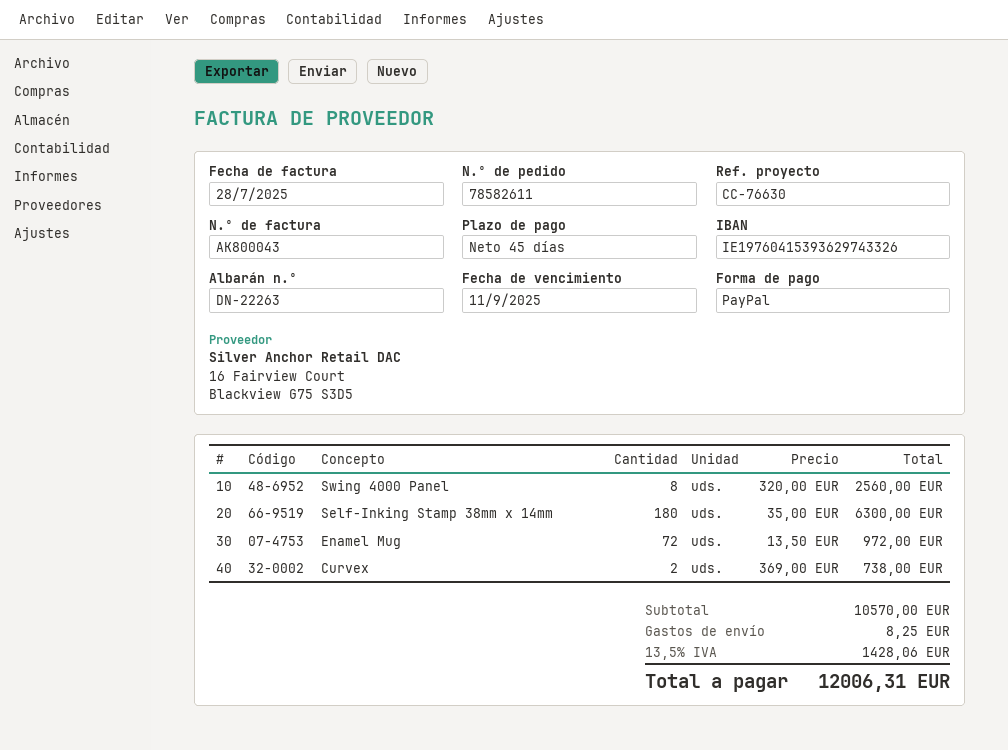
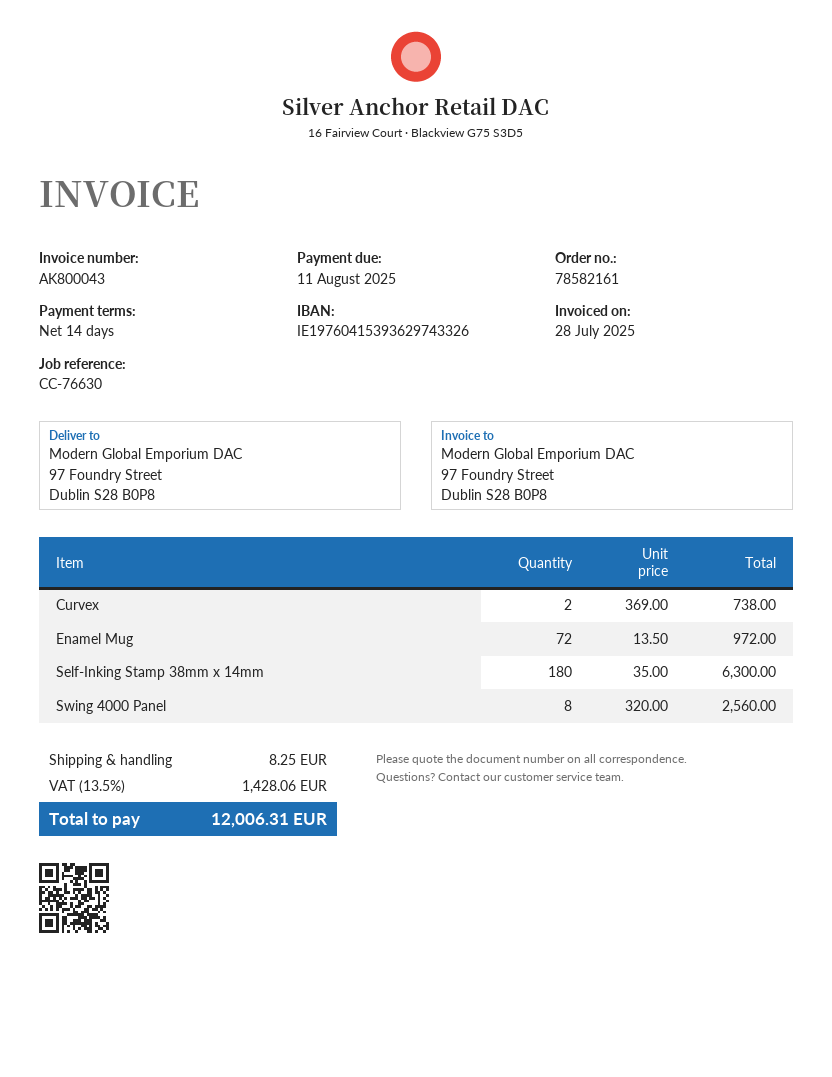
order number: 78582611 -> 78582161
payment terms: 45 days -> 14 days
due date: 2025-09-11 -> 2025-08-11

